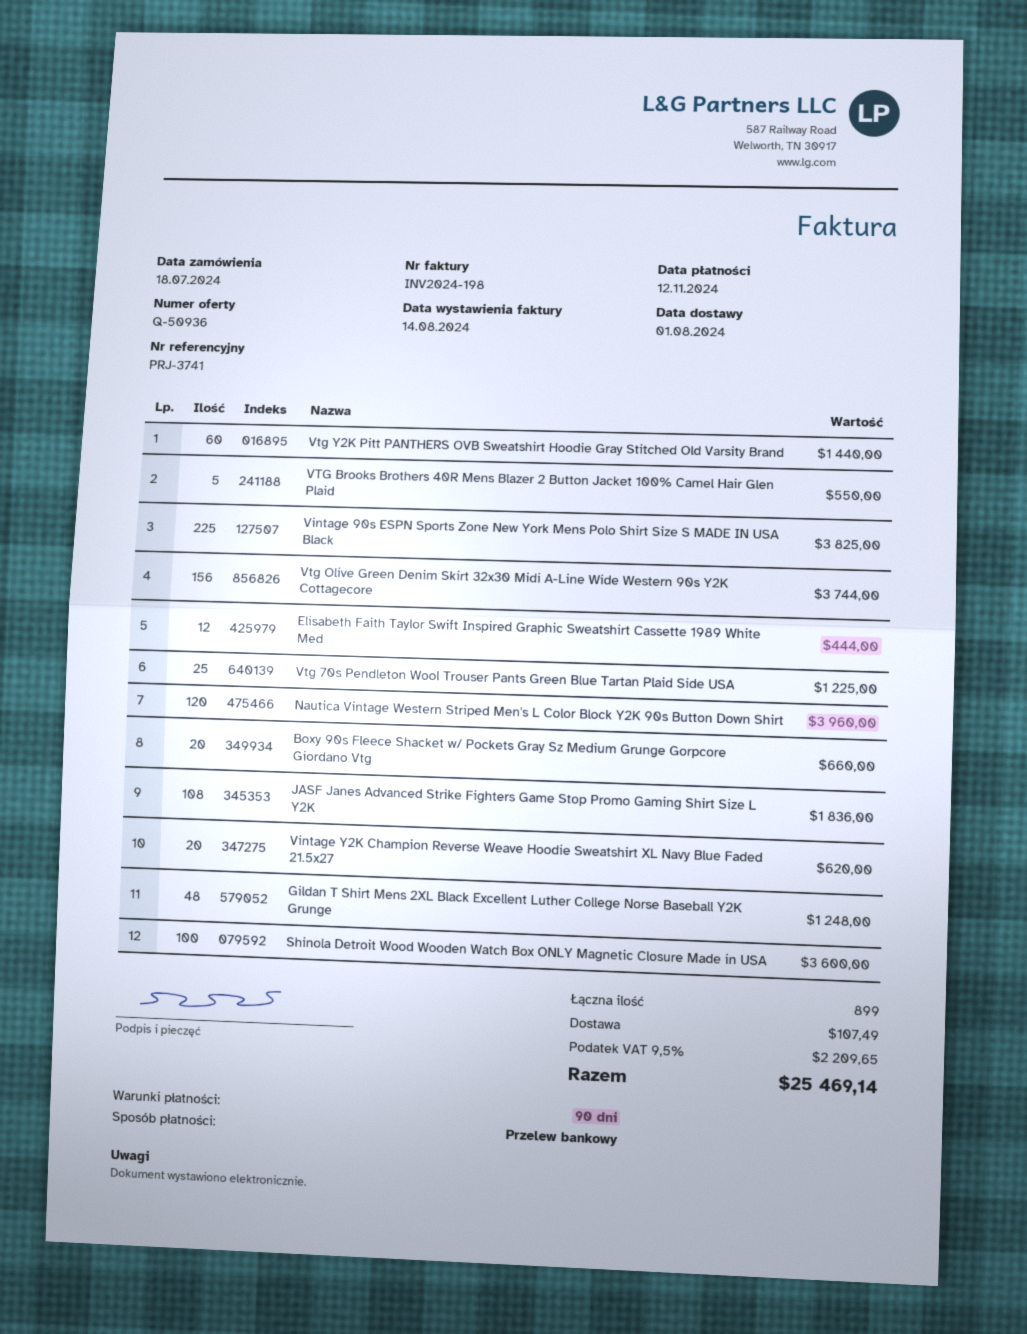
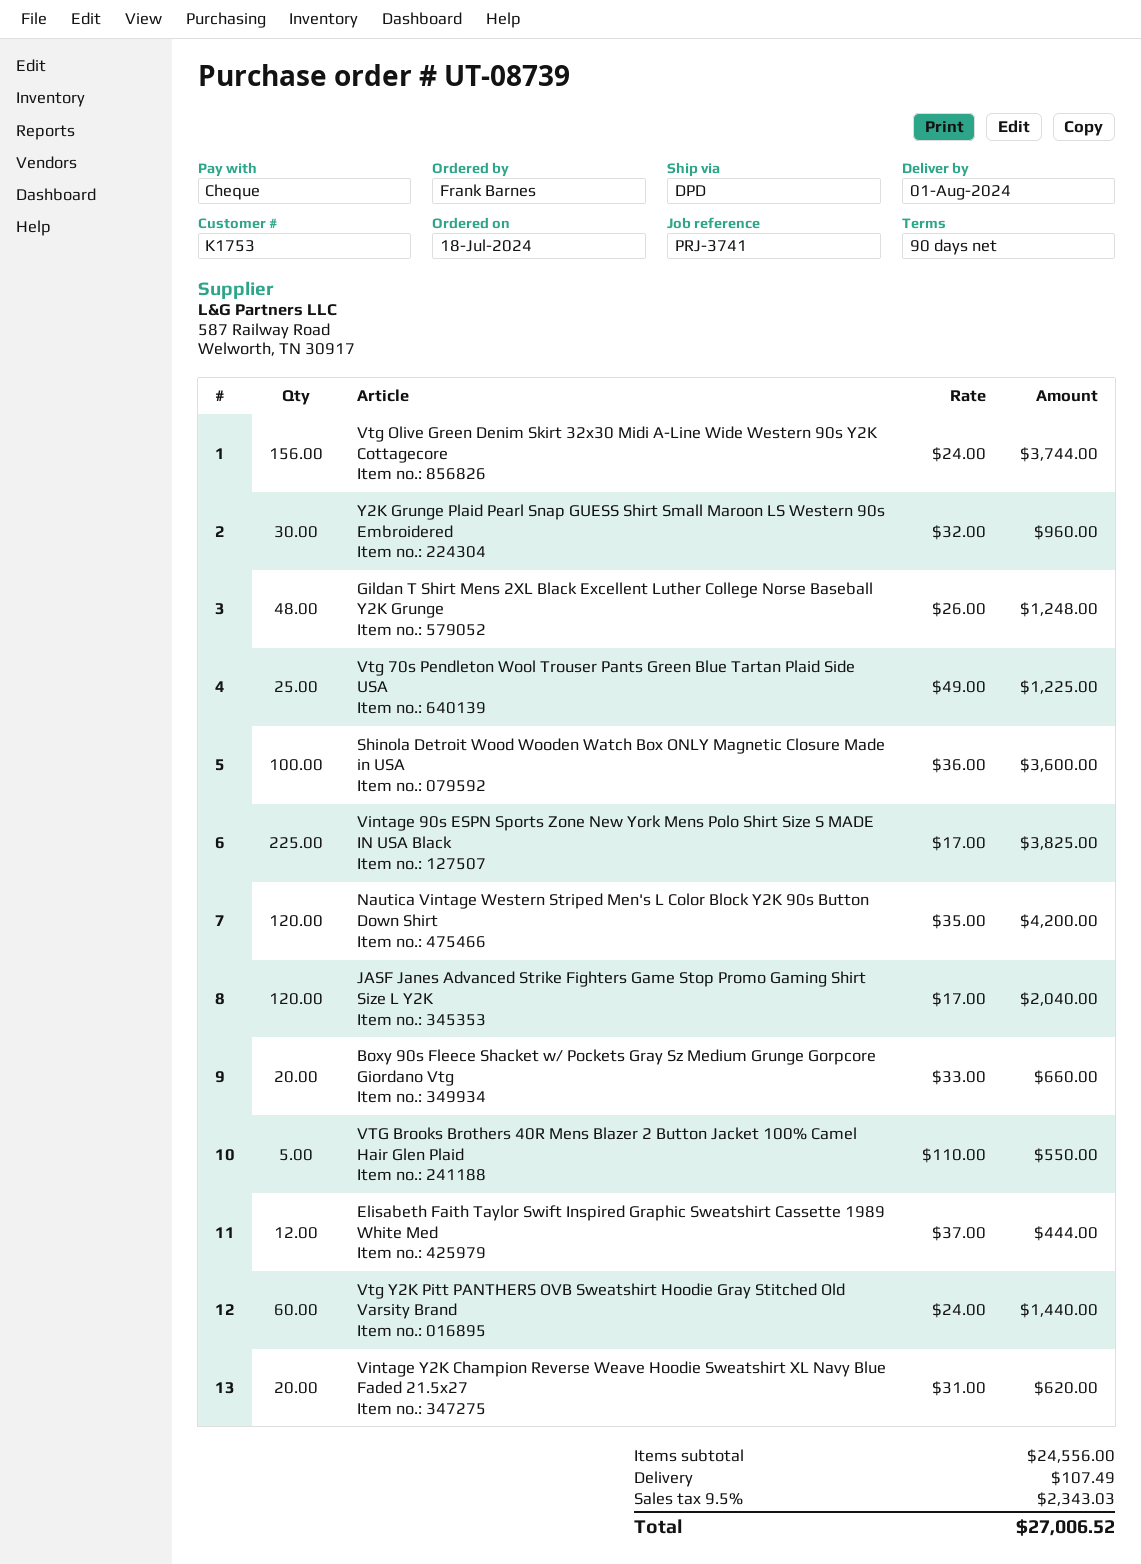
payment method: bank transfer -> cheque
Nautica Vintage Western Striped Men's L Color Block Y2K 90s Button Down Shirt: 120 for 3960.00 -> 120 for 4200.00
JASF Janes Advanced Strike Fighters Game Stop Promo Gaming Shirt Size L Y2K: 108 for 1836.00 -> 120 for 2040.00
Y2K Grunge Plaid Pearl Snap GUESS Shirt Small Maroon LS Western 90s Embroidered: none -> 30 for 960.00
tax: 9.5% = 2209.65 -> 9.5% = 2343.03
total: 25469.14 -> 27006.52

